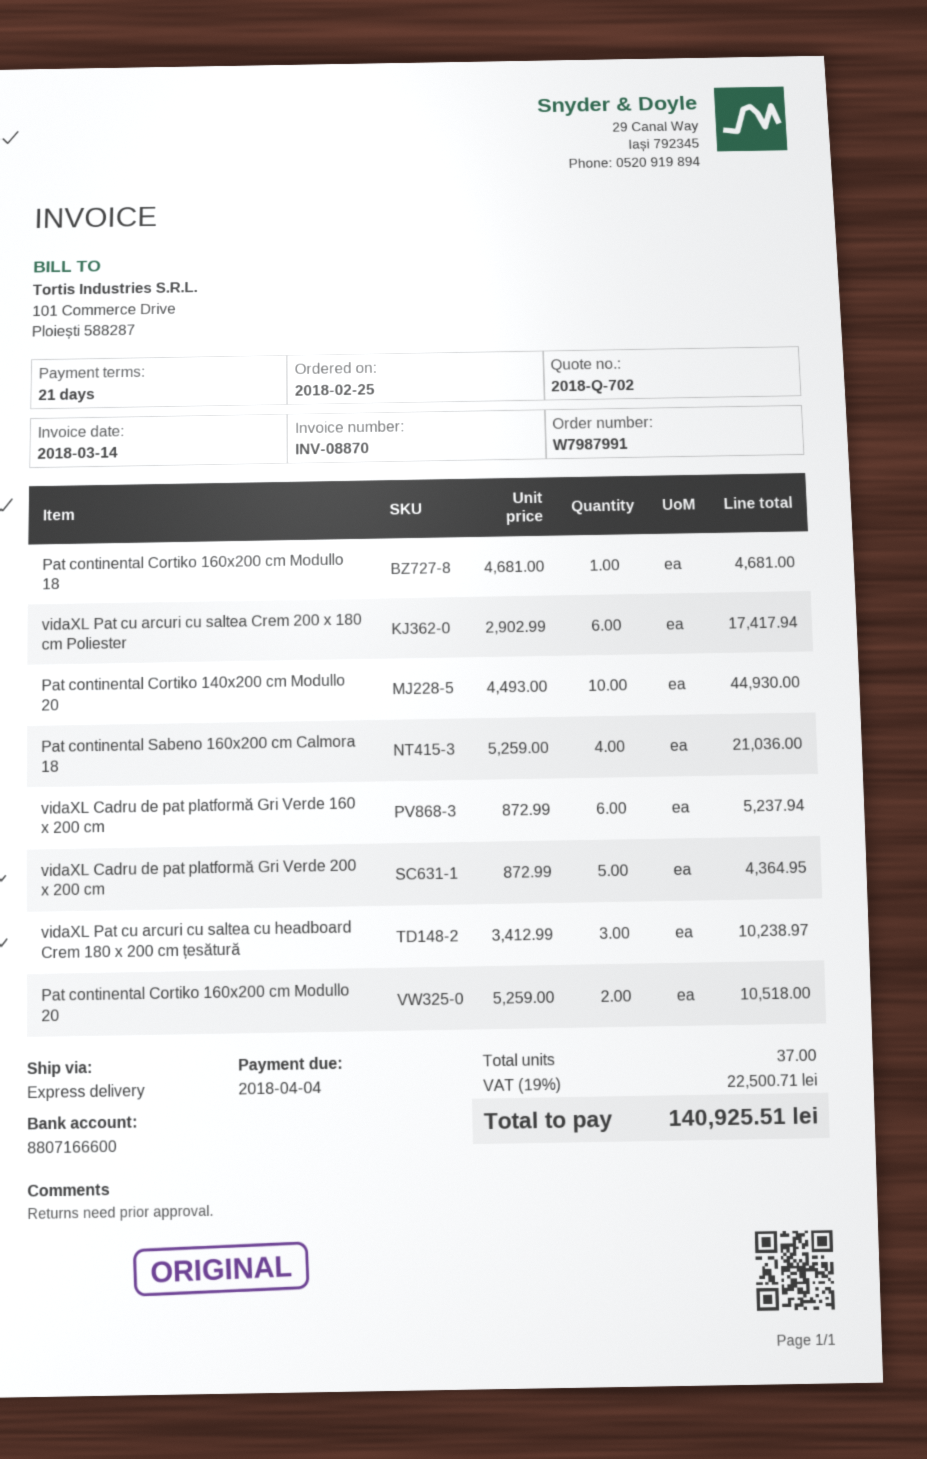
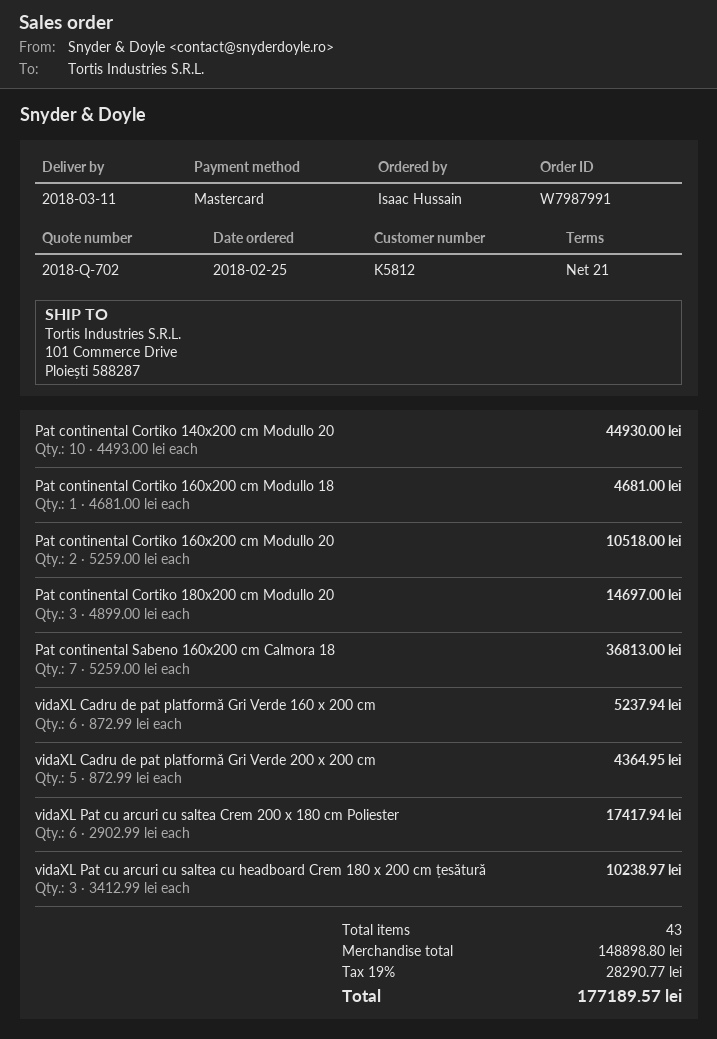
Pat continental Sabeno 160x200 cm Calmora 18: 4 x 5259.00 = 21036.00 -> 7 x 5259.00 = 36813.00
Pat continental Cortiko 180x200 cm Modullo 20: none -> 3 x 4899.00 = 14697.00
total quantity: 37 -> 43
tax: 19% = 22500.71 -> 19% = 28290.77
total: 140925.51 -> 177189.57

